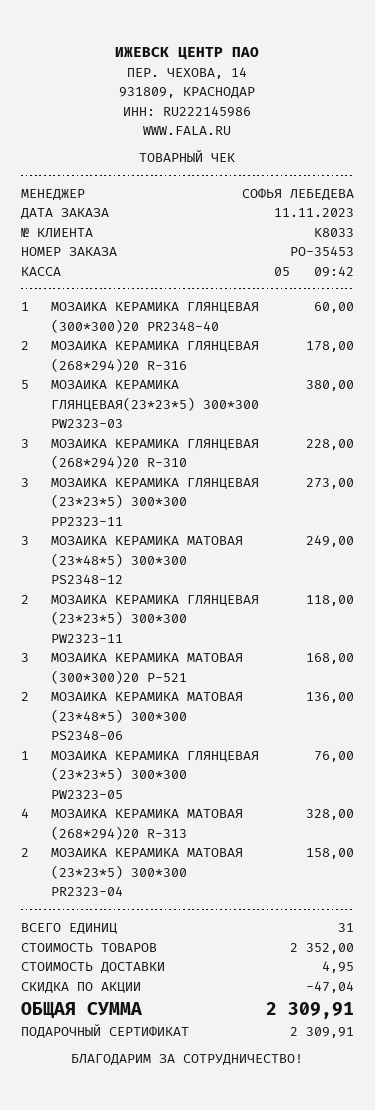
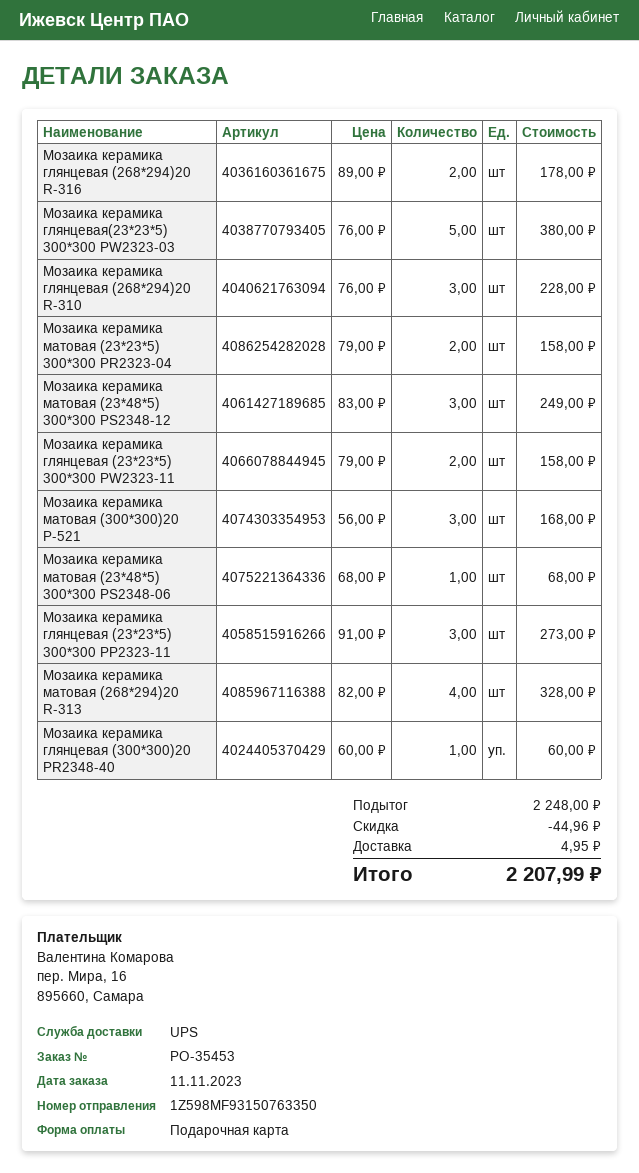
МОЗАИКА КЕРАМИКА ГЛЯНЦЕВАЯ (23*23*5) 300*300 PW2323-11: 2 for 118.00 -> 2 for 158.00
МОЗАИКА КЕРАМИКА МАТОВАЯ (23*48*5) 300*300 PS2348-06: 2 for 136.00 -> 1 for 68.00
МОЗАИКА КЕРАМИКА ГЛЯНЦЕВАЯ (23*23*5) 300*300 PW2323-05: 1 for 76.00 -> none
subtotal: 2352.00 -> 2248.00
discount: 47.04 -> 44.96
total: 2309.91 -> 2207.99

